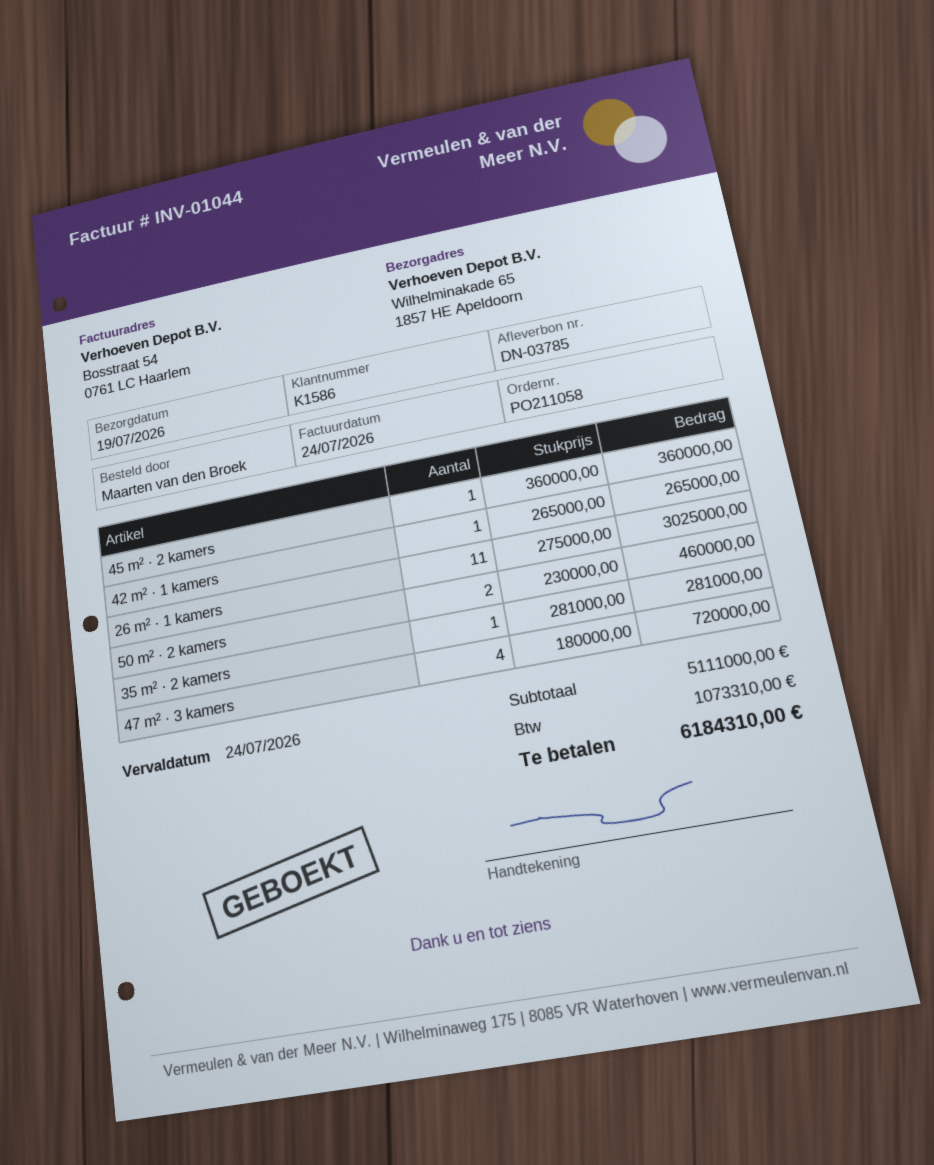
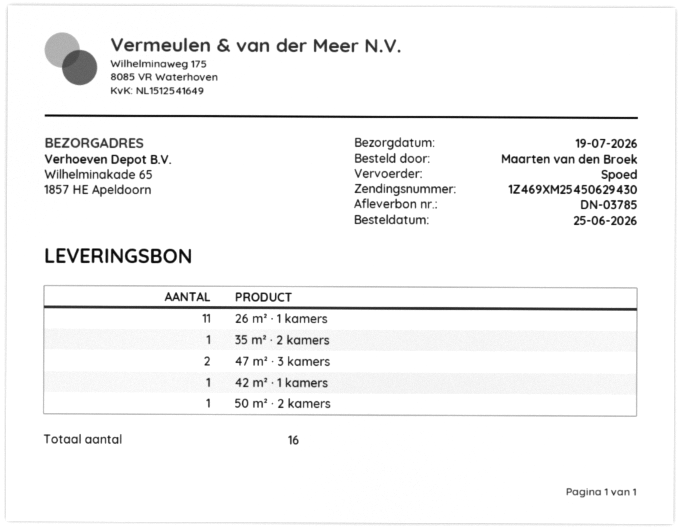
45 m² · 2 kamers: 1 -> none
50 m² · 2 kamers: 2 -> 1
47 m² · 3 kamers: 4 -> 2

